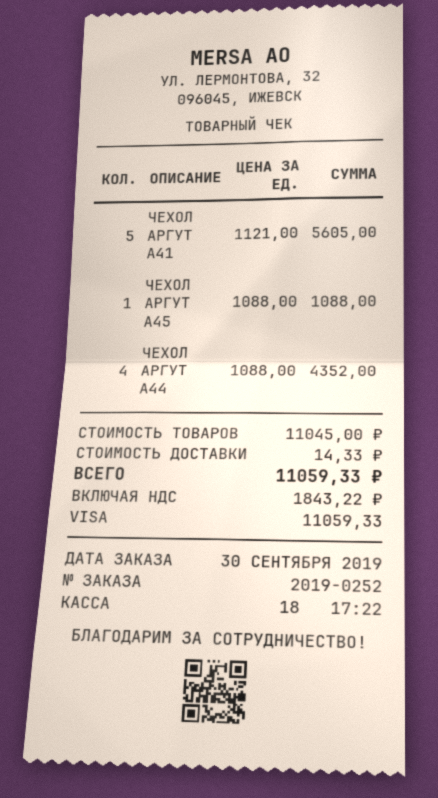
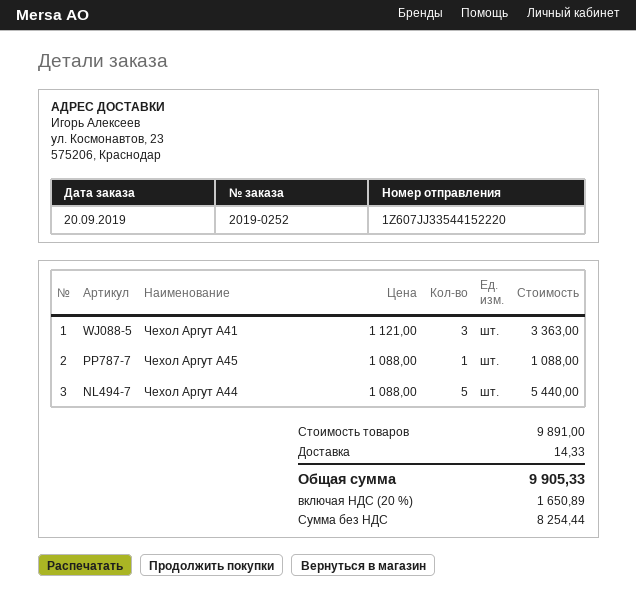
order date: 2019-09-30 -> 2019-09-20
ЧЕХОЛ АРГУТ А41: 5 x 1121.00 = 5605.00 -> 3 x 1121.00 = 3363.00
ЧЕХОЛ АРГУТ А44: 4 x 1088.00 = 4352.00 -> 5 x 1088.00 = 5440.00
subtotal: 11045.00 -> 9891.00
tax: 1843.22 -> 1650.89
total: 11059.33 -> 9905.33

